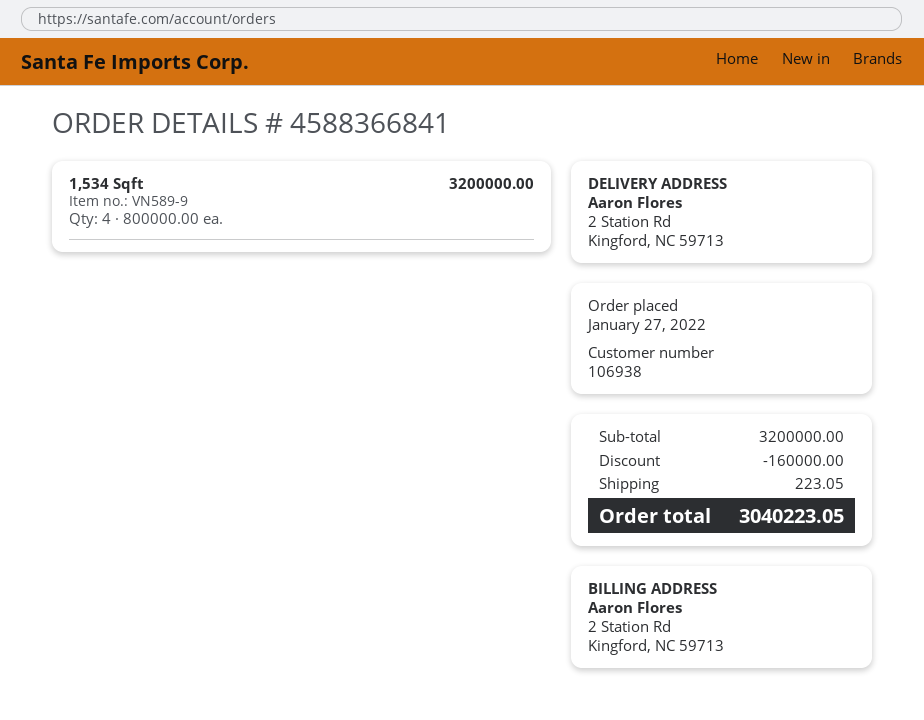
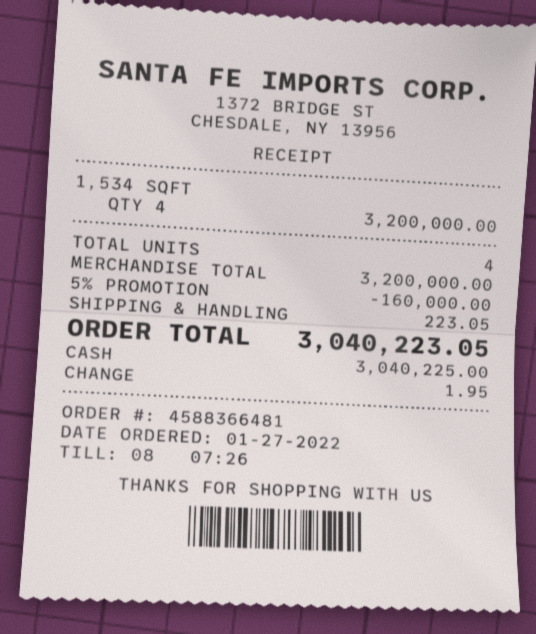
order number: 4588366841 -> 4588366481

